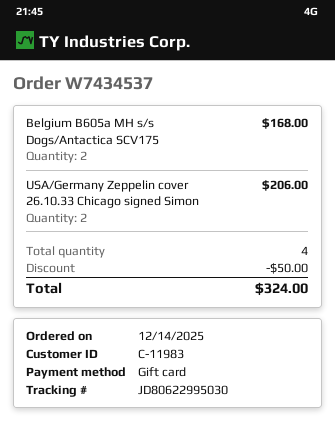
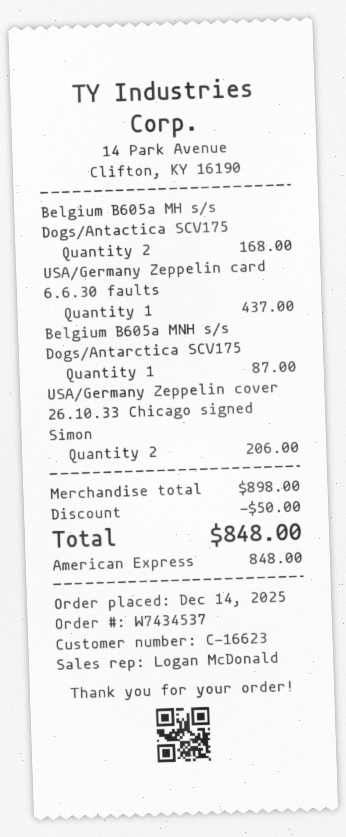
customer number: C-11983 -> C-16623
payment method: gift card -> American Express
USA/Germany Zeppelin card 6.6.30 faults: none -> 1 for 437.00
Belgium B605a MNH s/s Dogs/Antarctica SCV175: none -> 1 for 87.00
total: 324.00 -> 848.00

